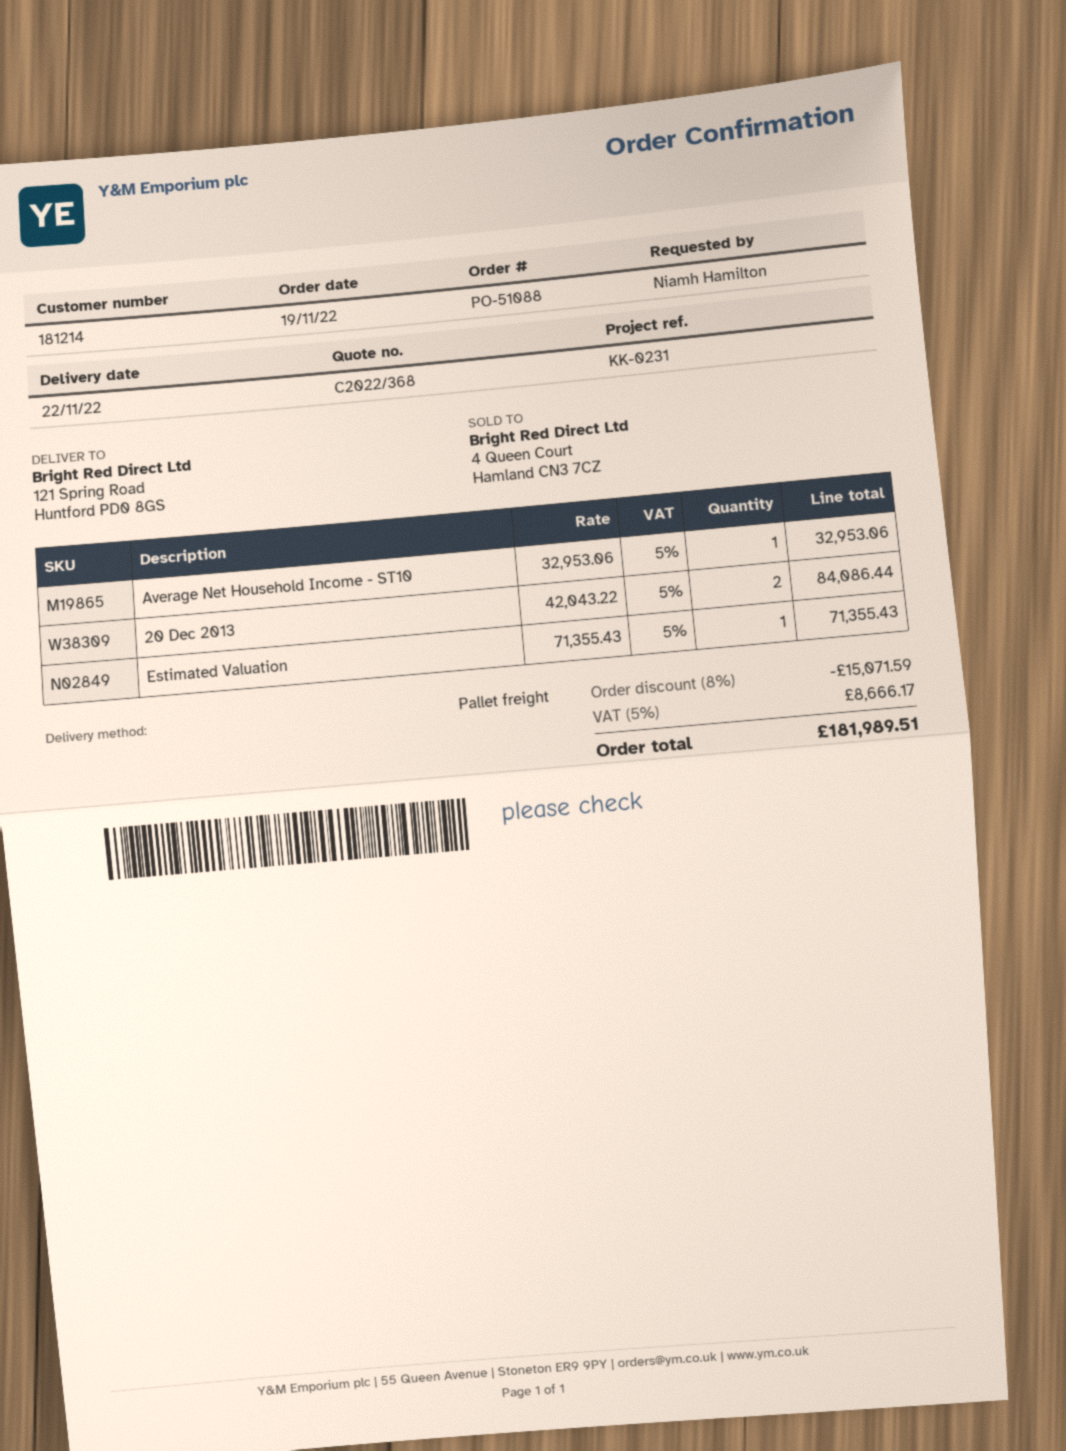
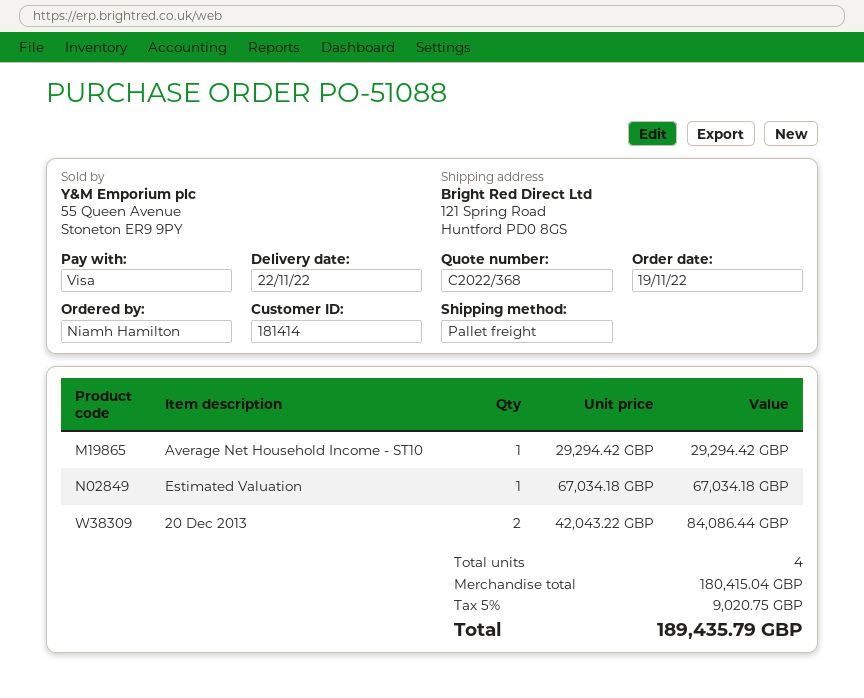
customer number: 181214 -> 181414
Average Net Household Income - ST10: 1 x 32953.06 = 32953.06 -> 1 x 29294.42 = 29294.42
Estimated Valuation: 1 x 71355.43 = 71355.43 -> 1 x 67034.18 = 67034.18
discount: 8% = 15071.59 -> none
tax: 5% = 8666.17 -> 5% = 9020.75
total: 181989.51 -> 189435.79

